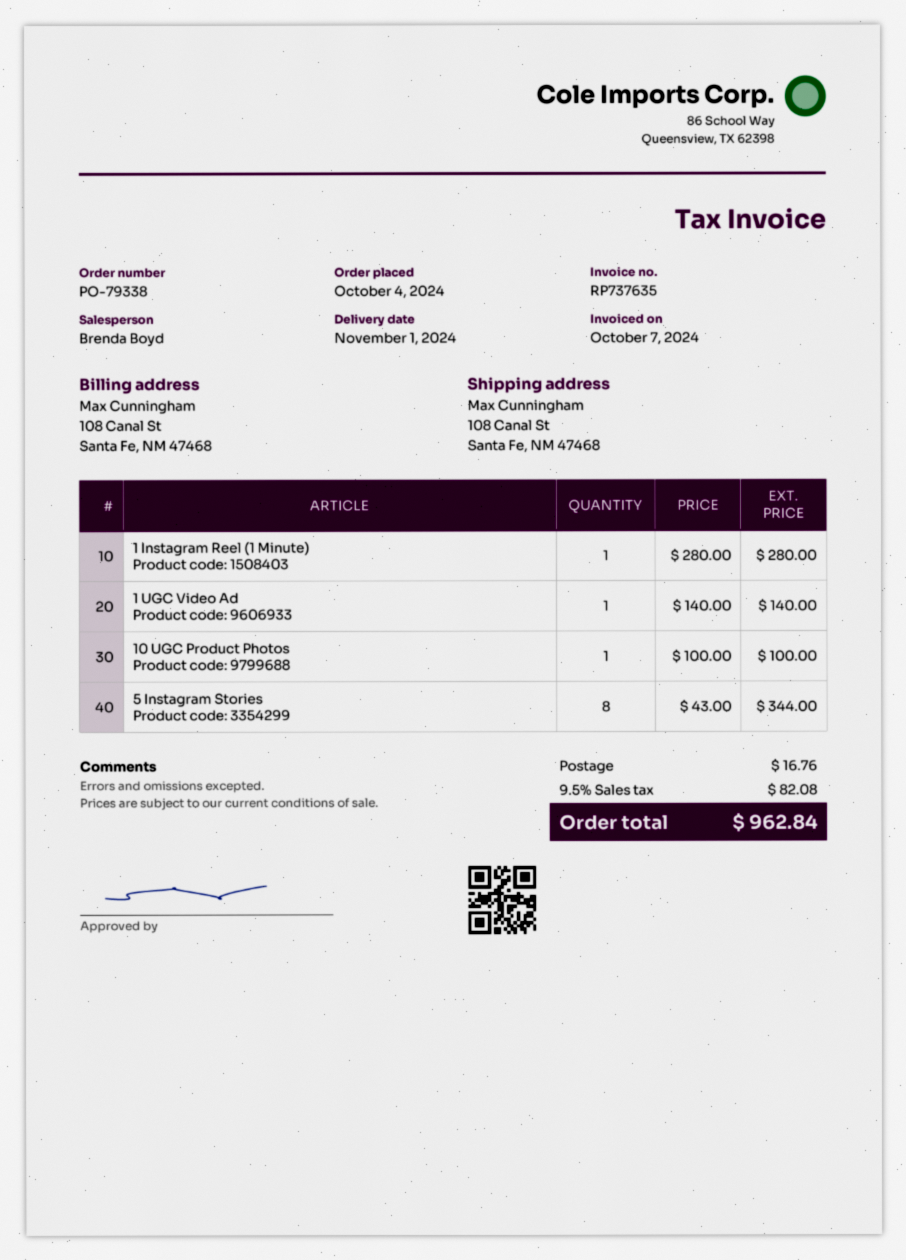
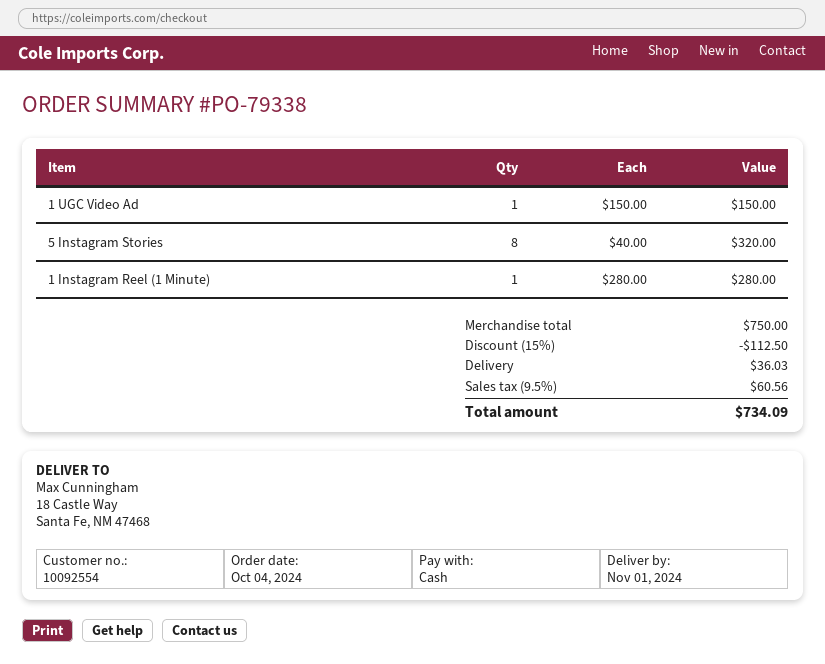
ship to: 108 Canal St, Santa Fe, NM 47468 -> 18 Castle Way, Santa Fe, NM 47468
1 UGC Video Ad: 1 x 140.00 = 140.00 -> 1 x 150.00 = 150.00
10 UGC Product Photos: 1 x 100.00 = 100.00 -> none
5 Instagram Stories: 8 x 43.00 = 344.00 -> 8 x 40.00 = 320.00
discount: none -> 15% = 112.50
shipping: 16.76 -> 36.03
tax: 9.5% = 82.08 -> 9.5% = 60.56
total: 962.84 -> 734.09

